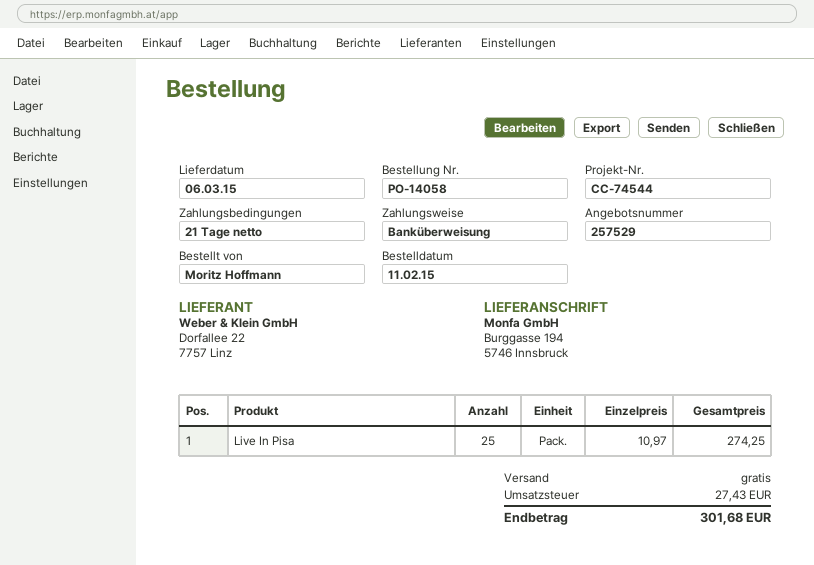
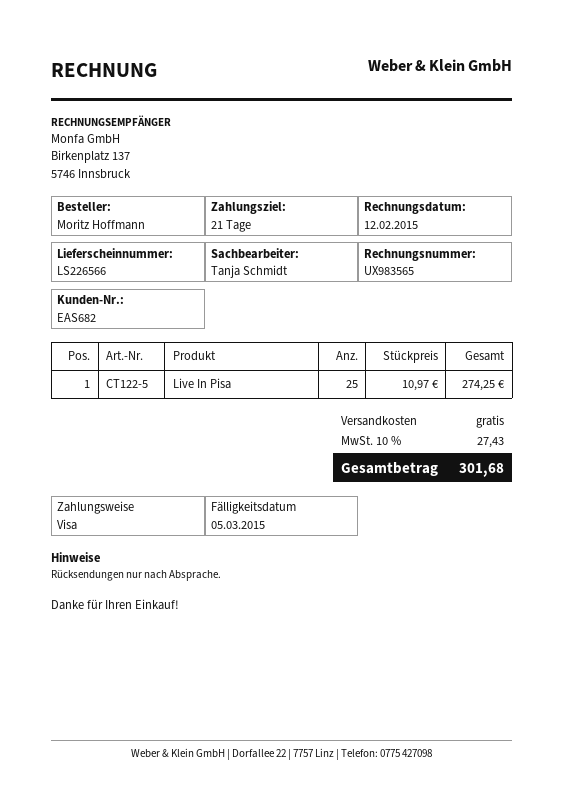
payment method: bank transfer -> Visa

